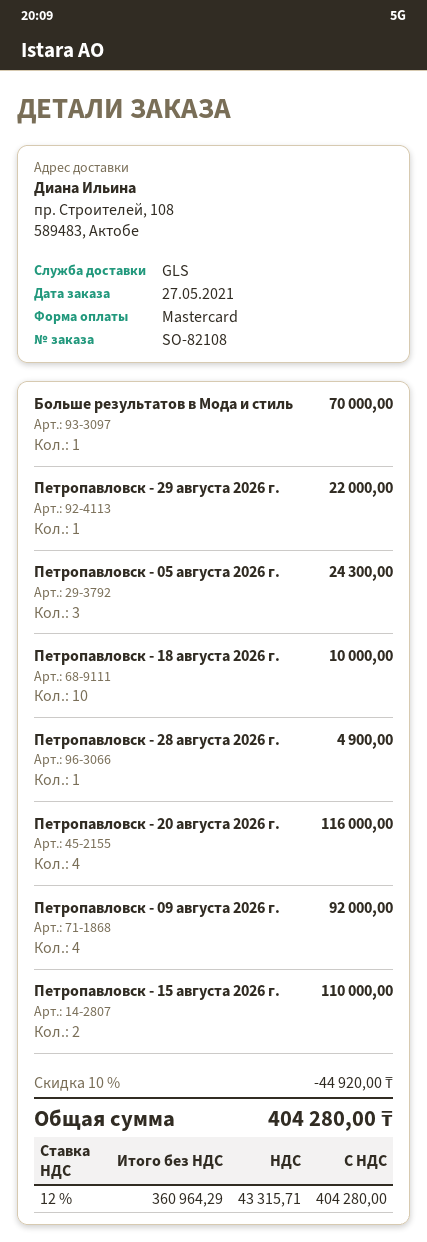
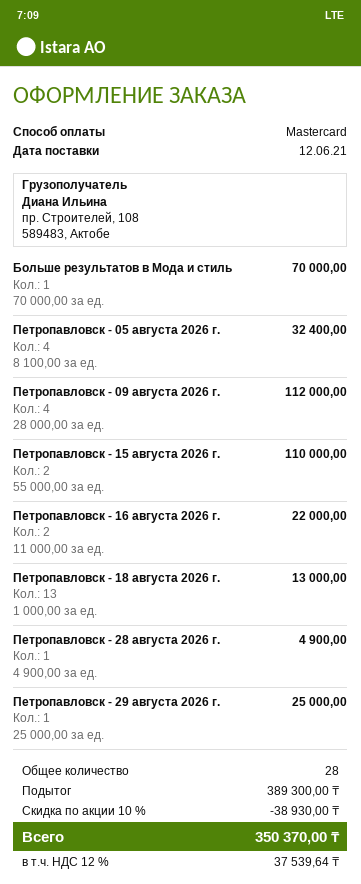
Петропавловск - 29 августа 2026 г.: 1 for 22000.00 -> 1 for 25000.00
Петропавловск - 05 августа 2026 г.: 3 for 24300.00 -> 4 for 32400.00
Петропавловск - 18 августа 2026 г.: 10 for 10000.00 -> 13 for 13000.00
Петропавловск - 20 августа 2026 г.: 4 for 116000.00 -> none
Петропавловск - 09 августа 2026 г.: 4 for 92000.00 -> 4 for 112000.00
Петропавловск - 16 августа 2026 г.: none -> 2 for 22000.00
discount: 10% = 44920.00 -> 10% = 38930.00
tax: 12% = 43315.71 -> 12% = 37539.64
total: 404280.00 -> 350370.00

